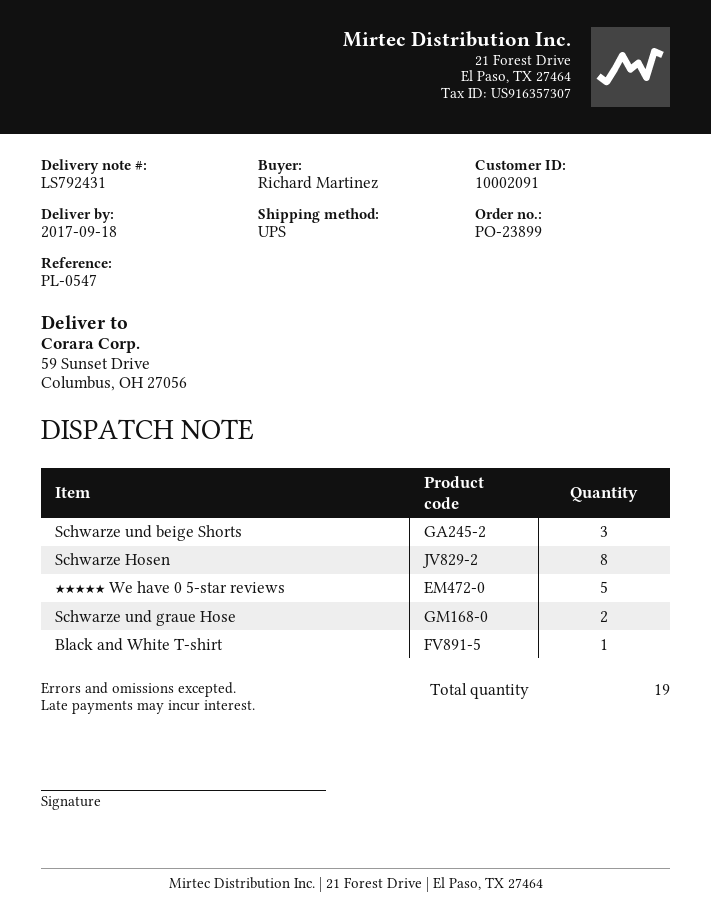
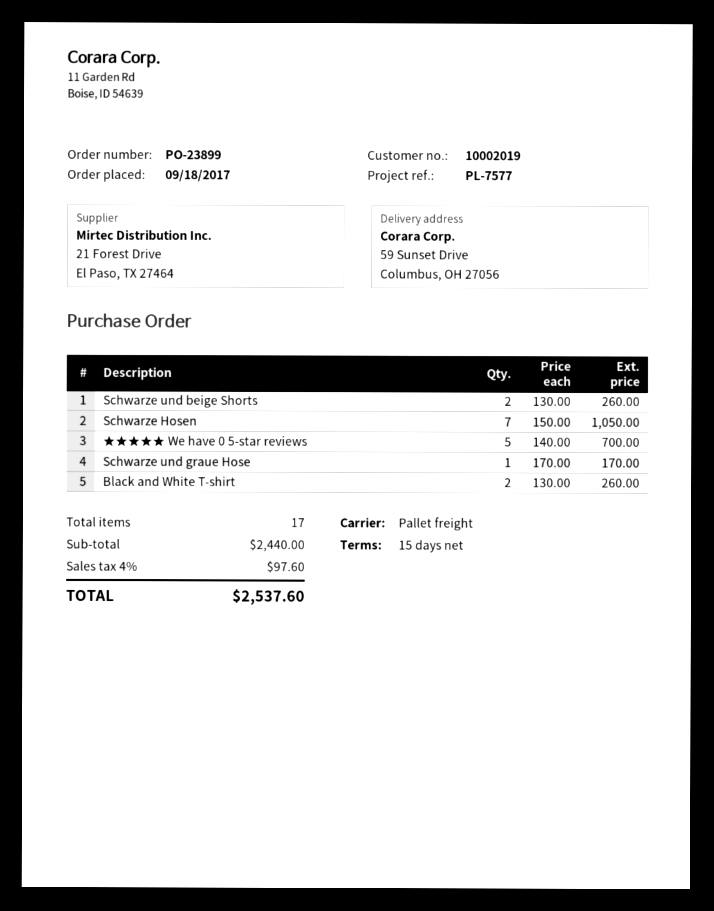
customer number: 10002091 -> 10002019
reference: PL-0547 -> PL-7577
shipping method: UPS -> pallet freight
Schwarze und beige Shorts: 3 -> 2
Schwarze Hosen: 8 -> 7
Schwarze und graue Hose: 2 -> 1
Black and White T-shirt: 1 -> 2
total quantity: 19 -> 17

